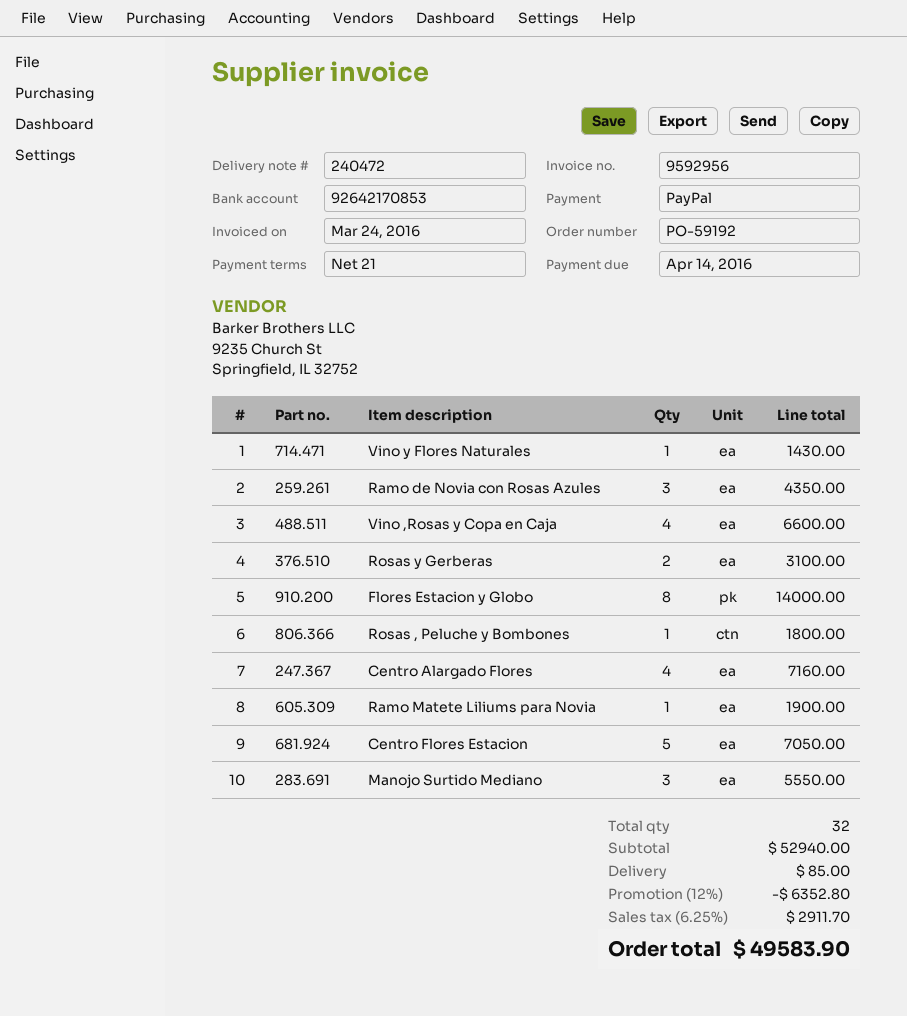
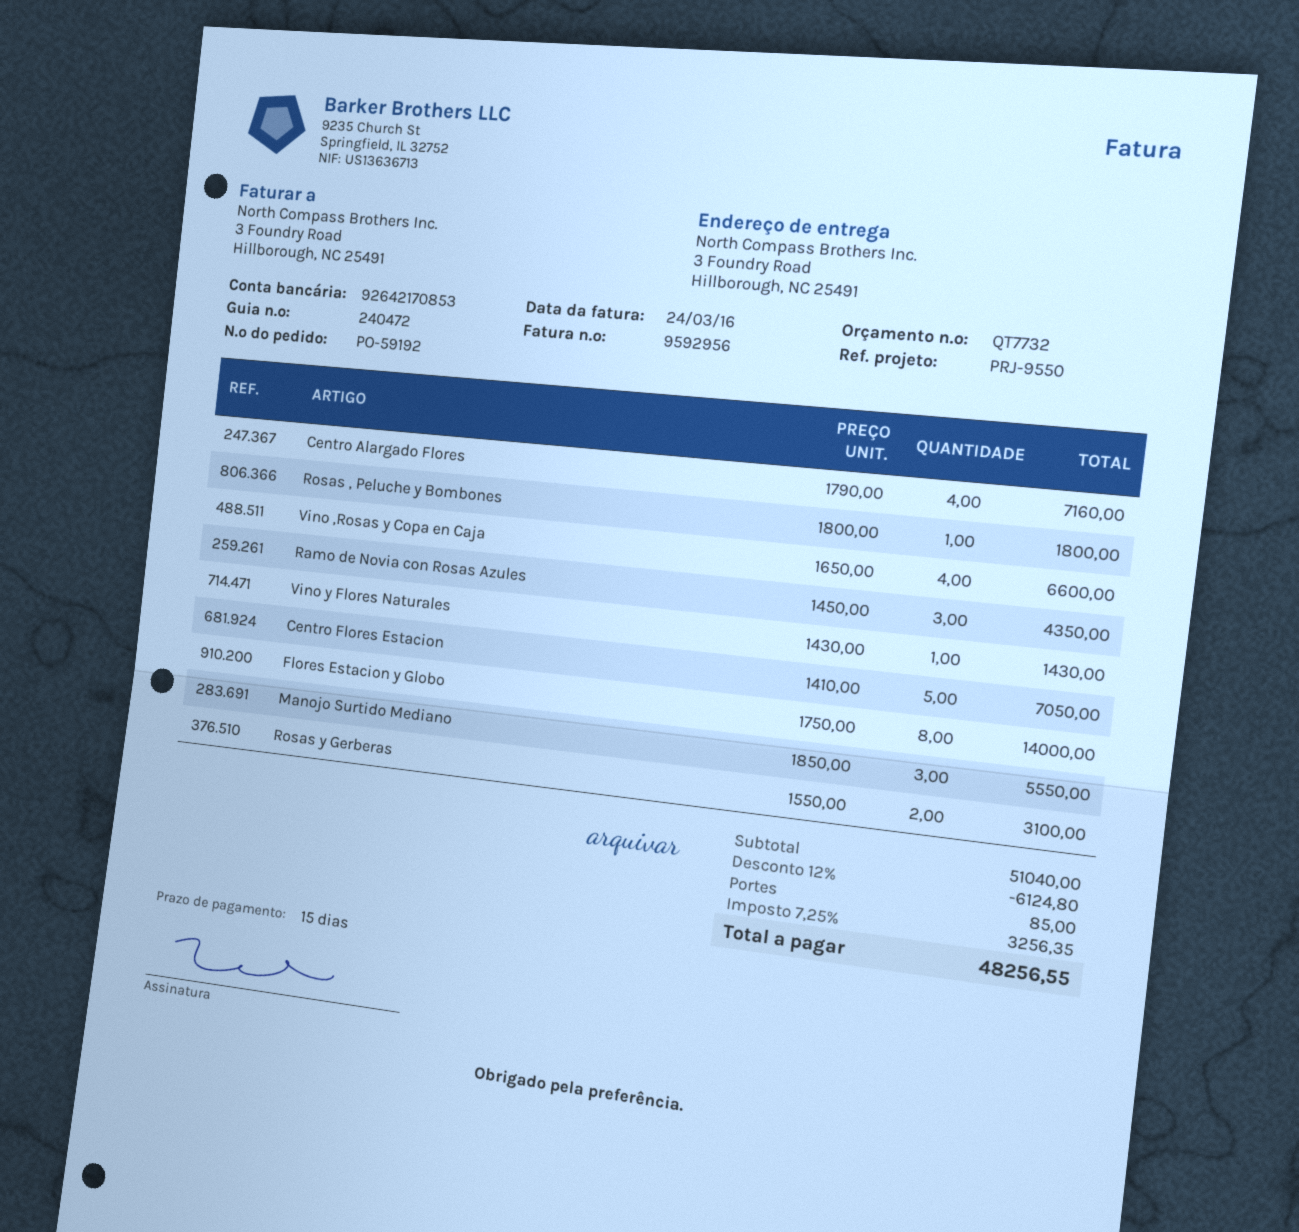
payment terms: 21 days -> 15 days
Ramo Matete Liliums para Novia: 1 for 1900.00 -> none
subtotal: 52940.00 -> 51040.00
discount: 12% = 6352.80 -> 12% = 6124.80
tax: 6.25% = 2911.70 -> 7.25% = 3256.35
total: 49583.90 -> 48256.55

